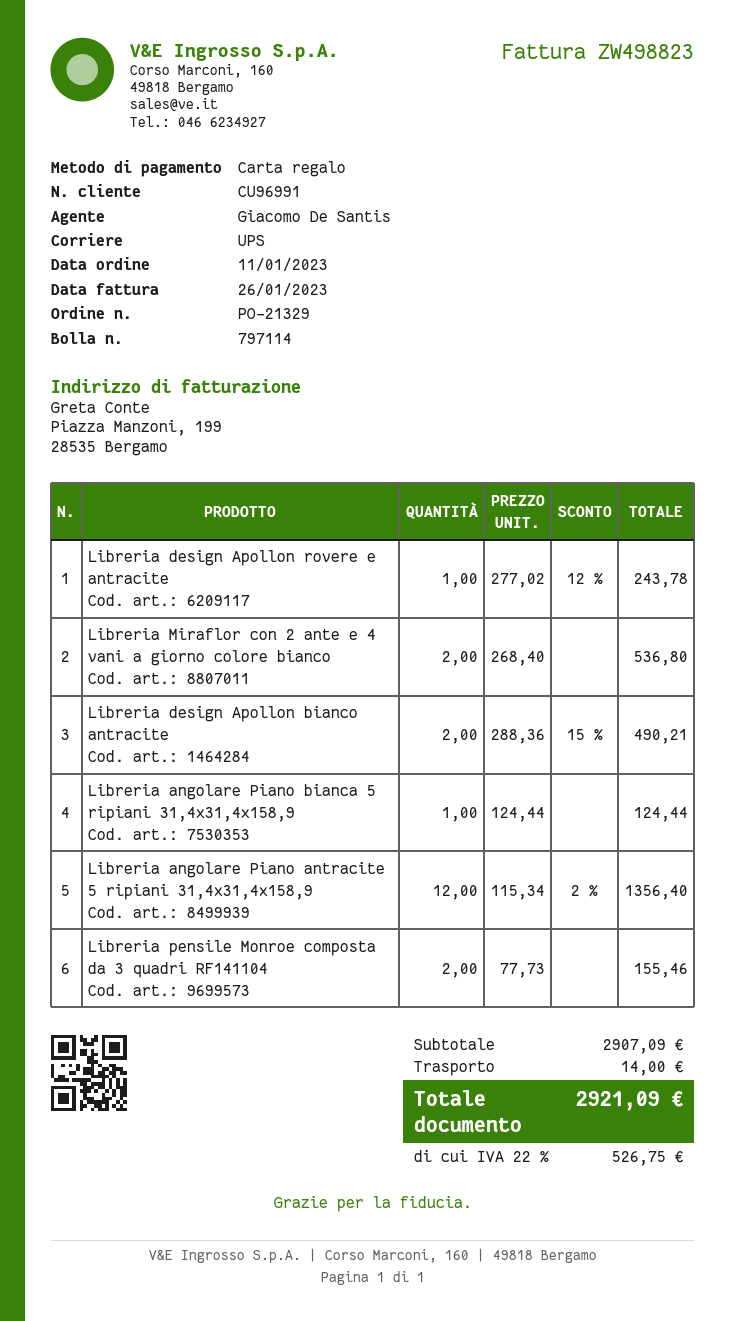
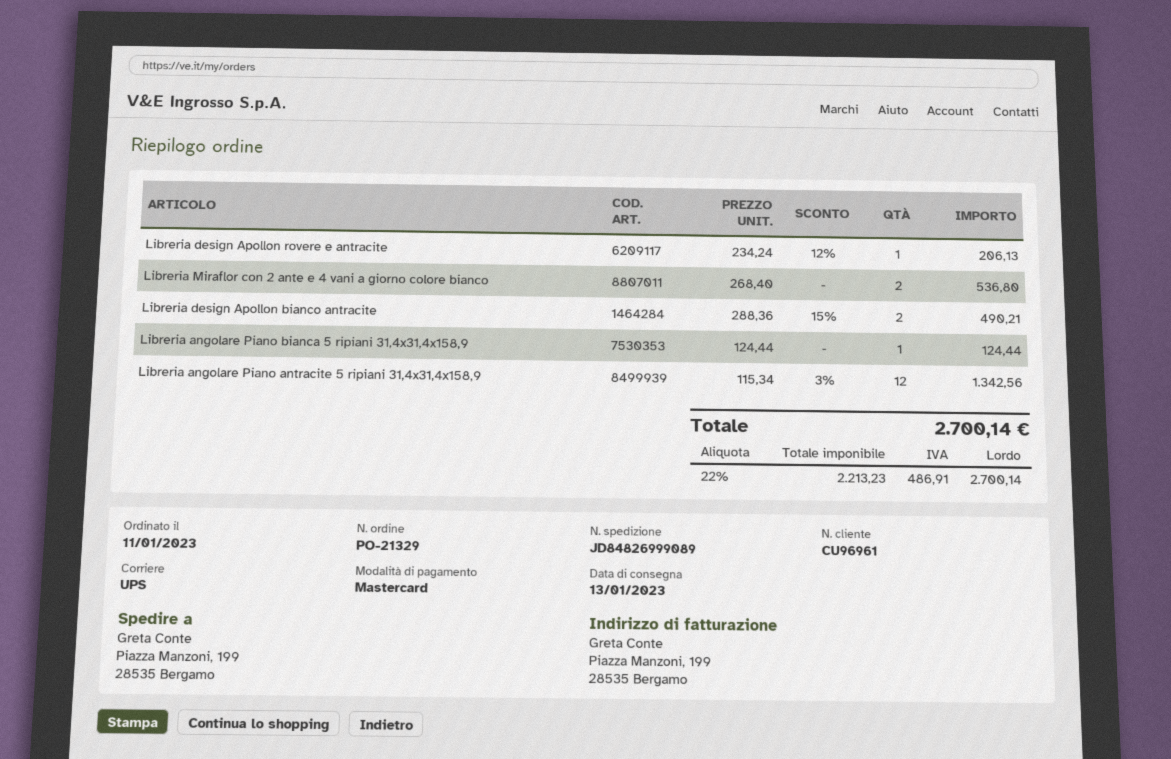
customer number: CU96991 -> CU96961
payment method: gift card -> Mastercard
Libreria design Apollon rovere e antracite: 1 x 277.02 - 12% = 243.78 -> 1 x 234.24 - 12% = 206.13
Libreria angolare Piano antracite 5 ripiani 31,4x31,4x158,9: 12 x 115.34 - 2% = 1356.40 -> 12 x 115.34 - 3% = 1342.56
Libreria pensile Monroe composta da 3 quadri RF141104: 2 x 77.73 = 155.46 -> none
shipping: 14.00 -> none
tax: 22% = 526.75 -> 22% = 486.91
total: 2921.09 -> 2700.14

